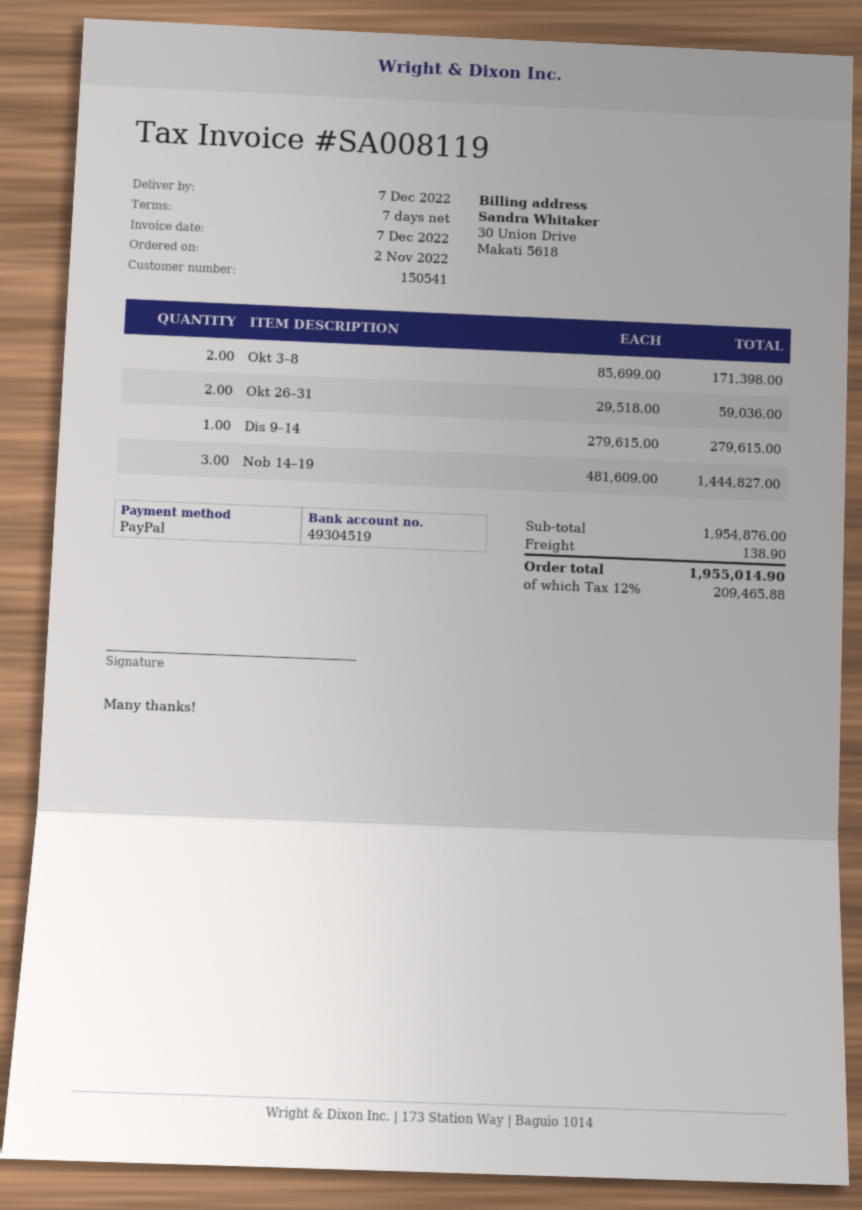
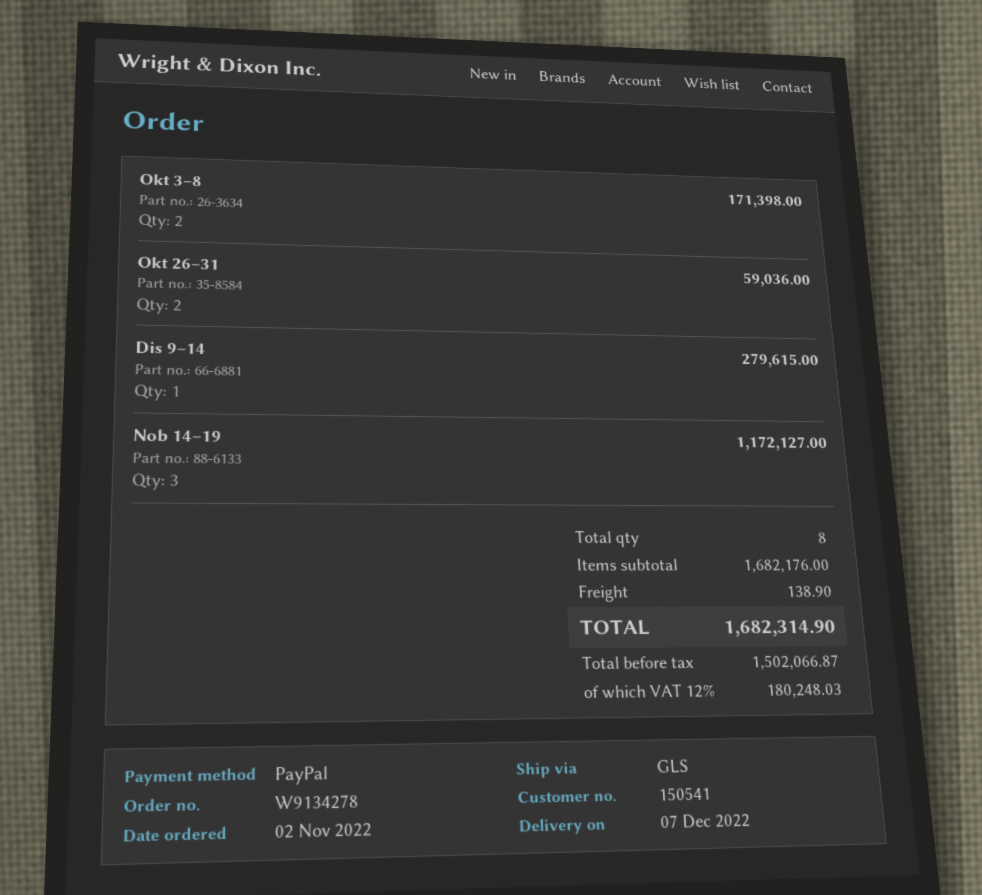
Nob 14–19: 3 for 1444827.00 -> 3 for 1172127.00
subtotal: 1954876.00 -> 1682176.00
tax: 12% = 209465.88 -> 12% = 180248.03
total: 1955014.90 -> 1682314.90

